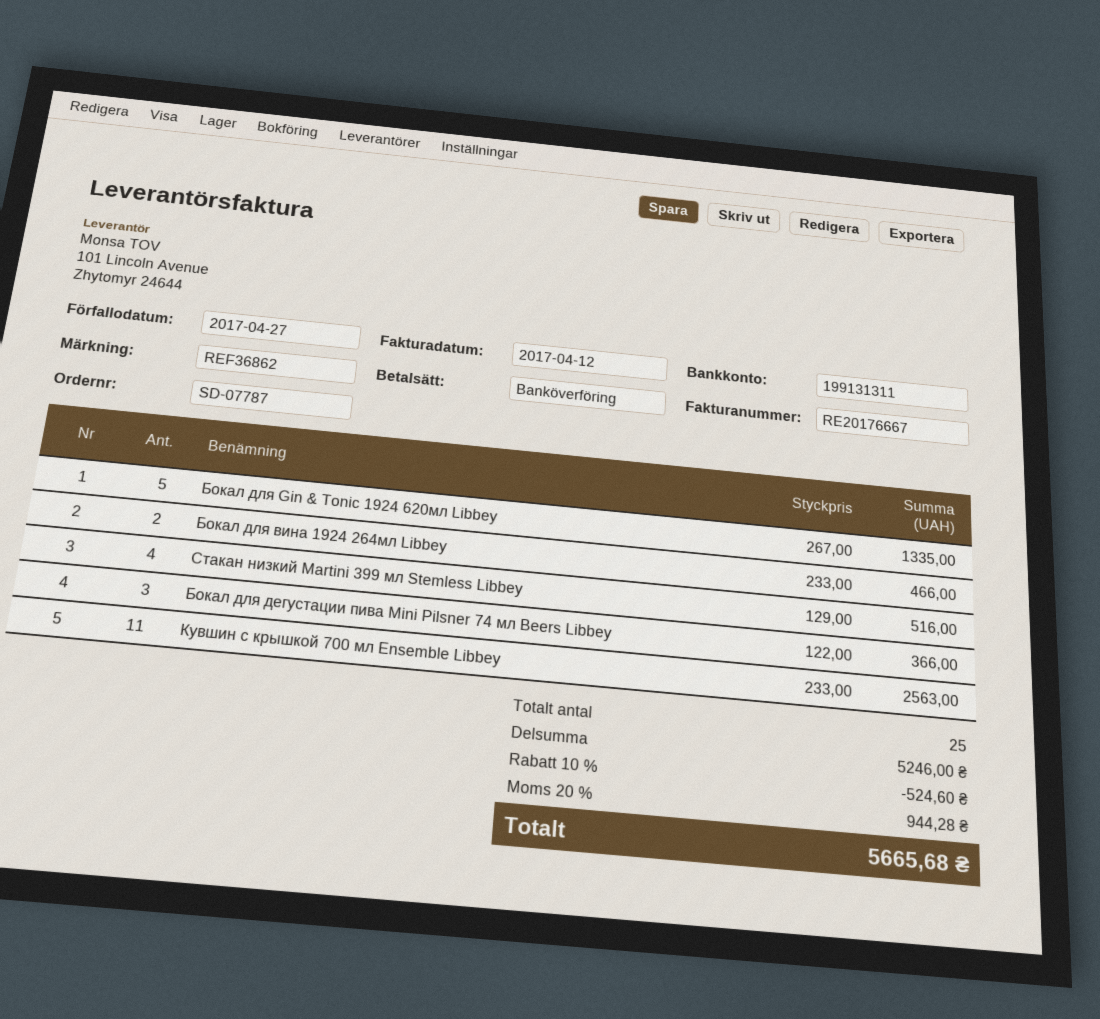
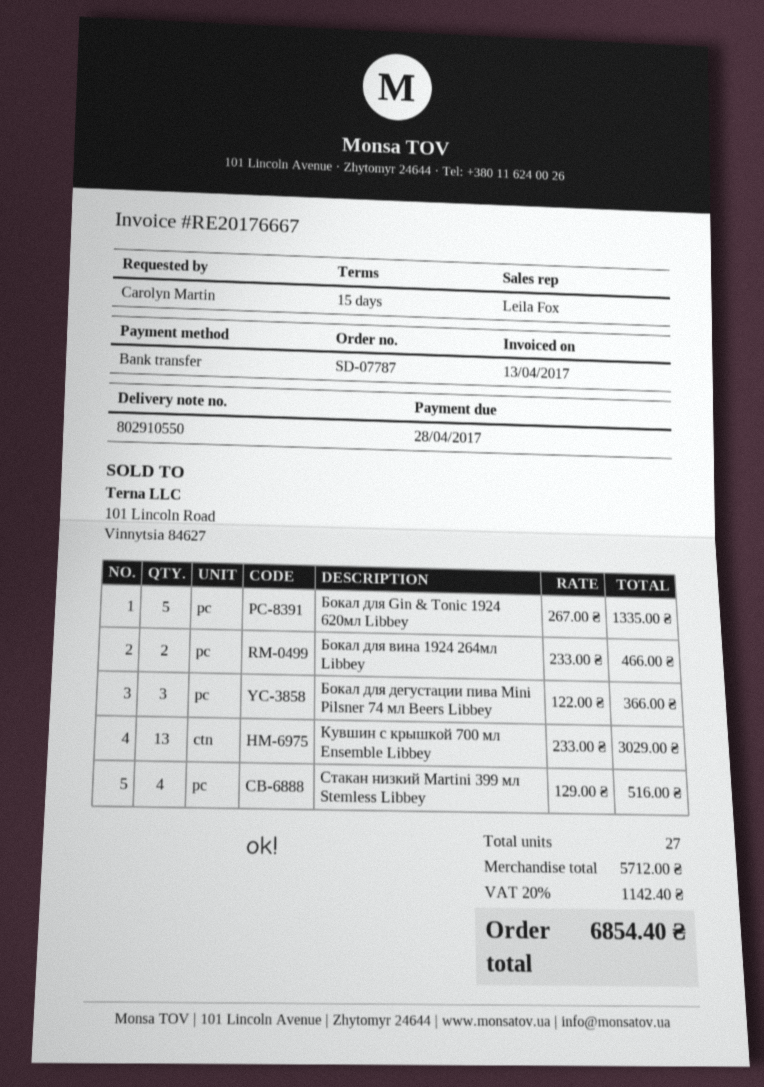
invoice date: 2017-04-12 -> 2017-04-13
due date: 2017-04-27 -> 2017-04-28
Кувшин с крышкой 700 мл Ensemble Libbey: 11 x 233.00 = 2563.00 -> 13 x 233.00 = 3029.00
total quantity: 25 -> 27
subtotal: 5246.00 -> 5712.00
discount: 10% = 524.60 -> none
tax: 20% = 944.28 -> 20% = 1142.40
total: 5665.68 -> 6854.40

